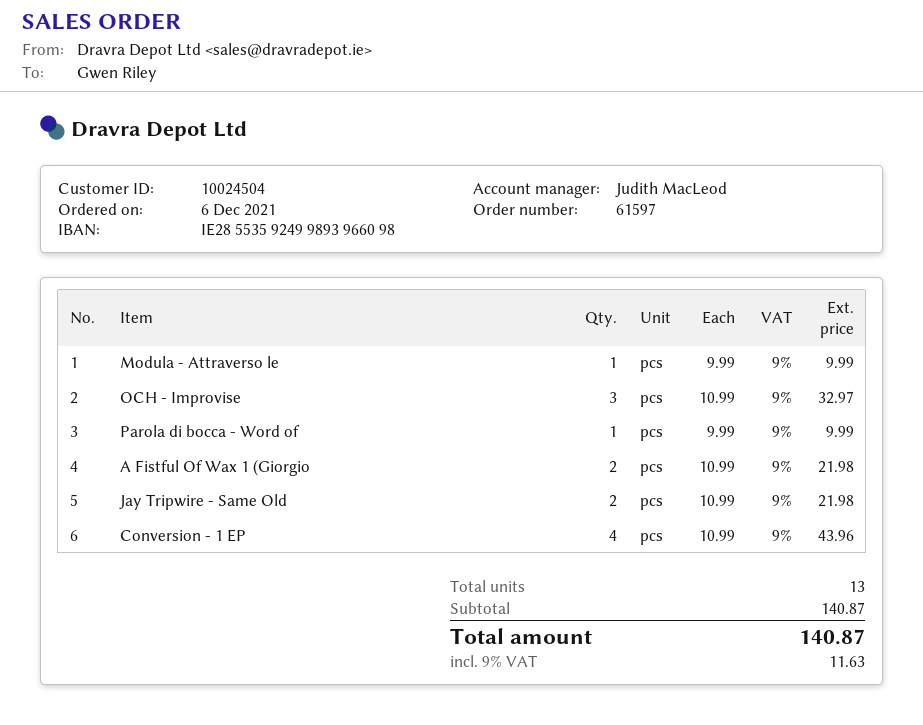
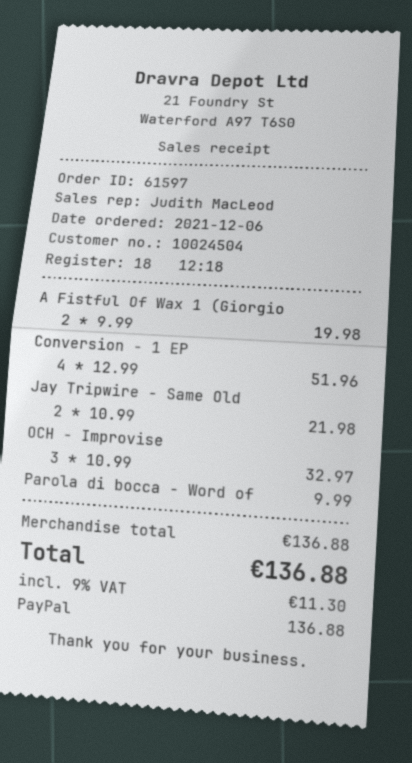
Modula - Attraverso le: 1 x 9.99 = 9.99 -> none
A Fistful Of Wax 1 (Giorgio: 2 x 10.99 = 21.98 -> 2 x 9.99 = 19.98
Conversion - 1 EP: 4 x 10.99 = 43.96 -> 4 x 12.99 = 51.96
subtotal: 140.87 -> 136.88
tax: 9% = 11.63 -> 9% = 11.30
total: 140.87 -> 136.88

